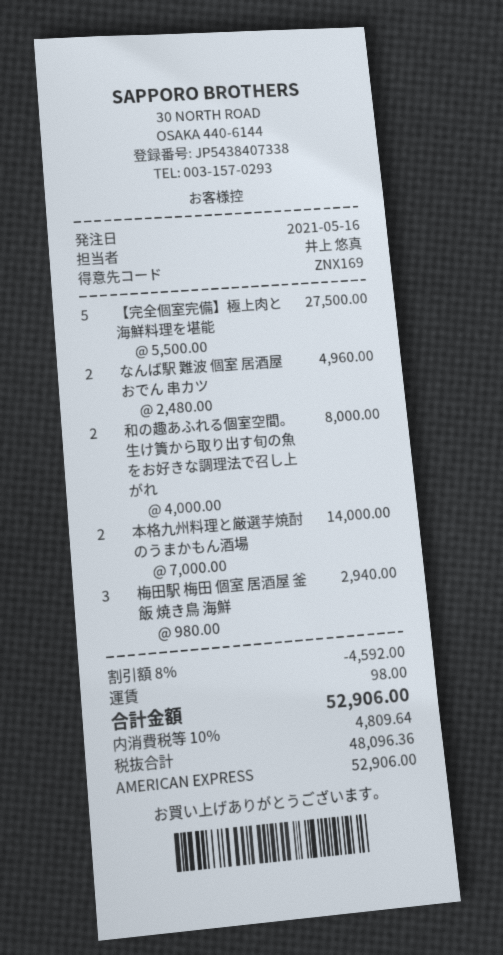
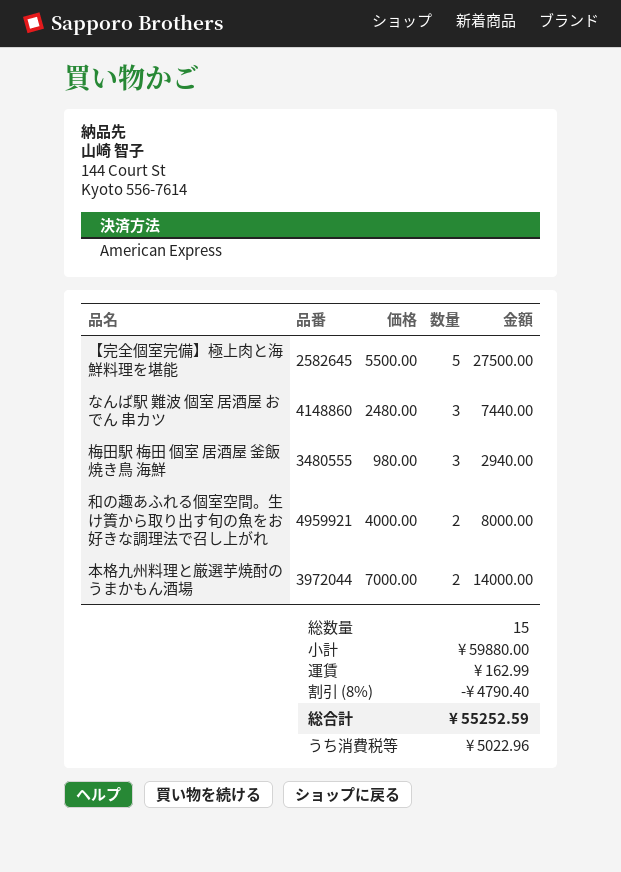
なんば駅 難波 個室 居酒屋 おでん 串カツ: 2 x 2480.00 = 4960.00 -> 3 x 2480.00 = 7440.00
discount: 8% = 4592.00 -> 8% = 4790.40
shipping: 98.00 -> 162.99
tax: 4809.64 -> 5022.96
total: 52906.00 -> 55252.59

